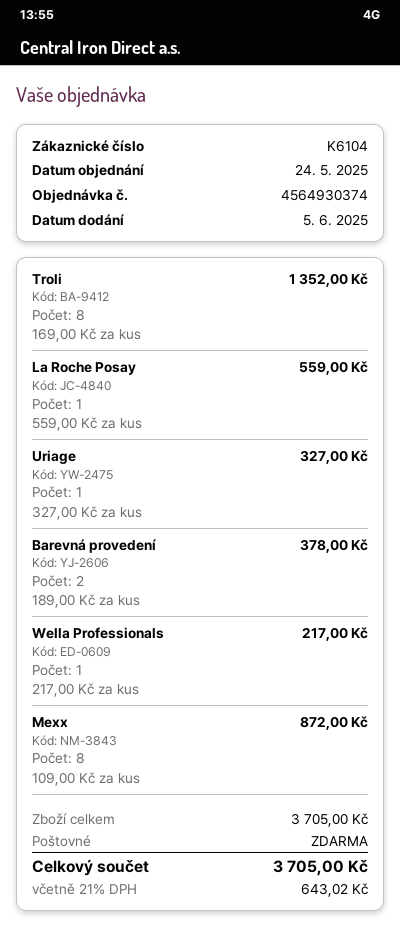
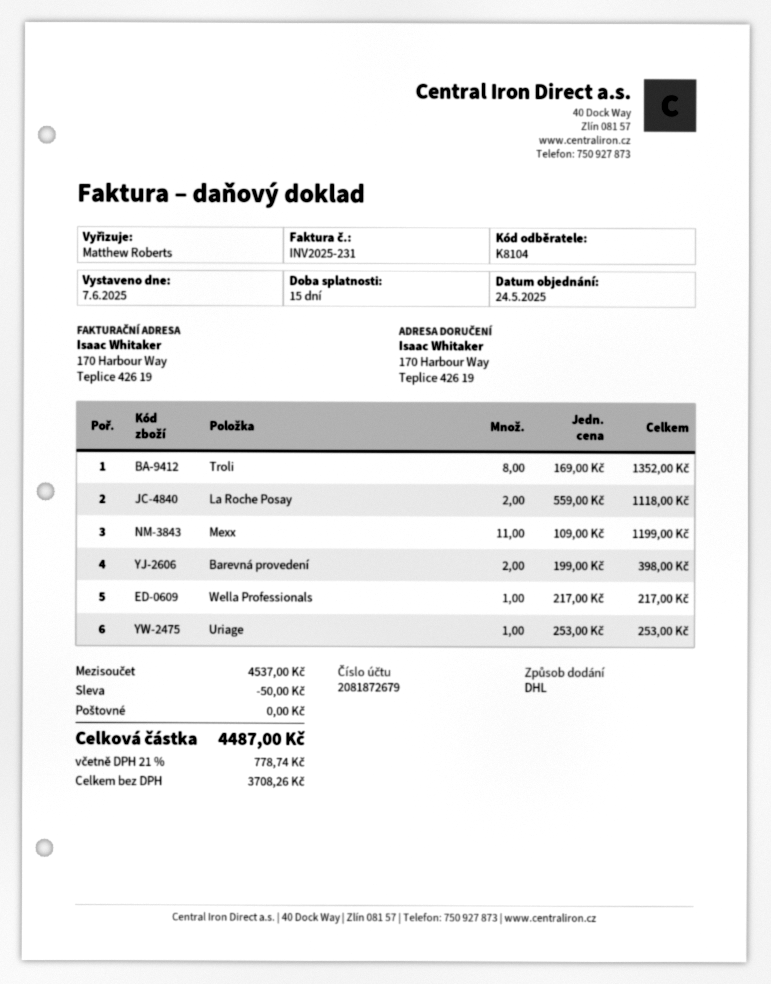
customer number: K6104 -> K8104
La Roche Posay: 1 x 559.00 = 559.00 -> 2 x 559.00 = 1118.00
Uriage: 1 x 327.00 = 327.00 -> 1 x 253.00 = 253.00
Barevná provedení: 2 x 189.00 = 378.00 -> 2 x 199.00 = 398.00
Mexx: 8 x 109.00 = 872.00 -> 11 x 109.00 = 1199.00
subtotal: 3705.00 -> 4537.00
discount: none -> 50.00
tax: 21% = 643.02 -> 21% = 778.74
total: 3705.00 -> 4487.00

